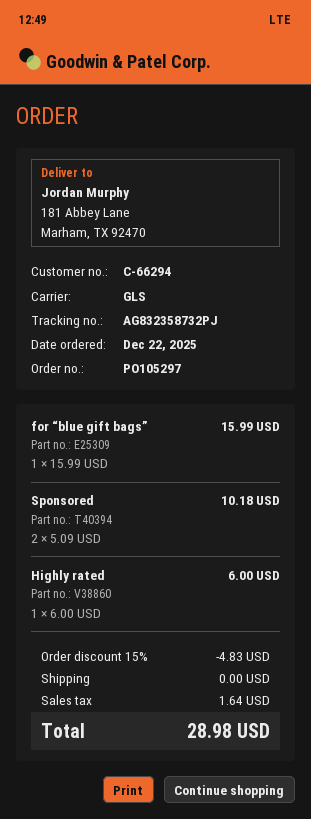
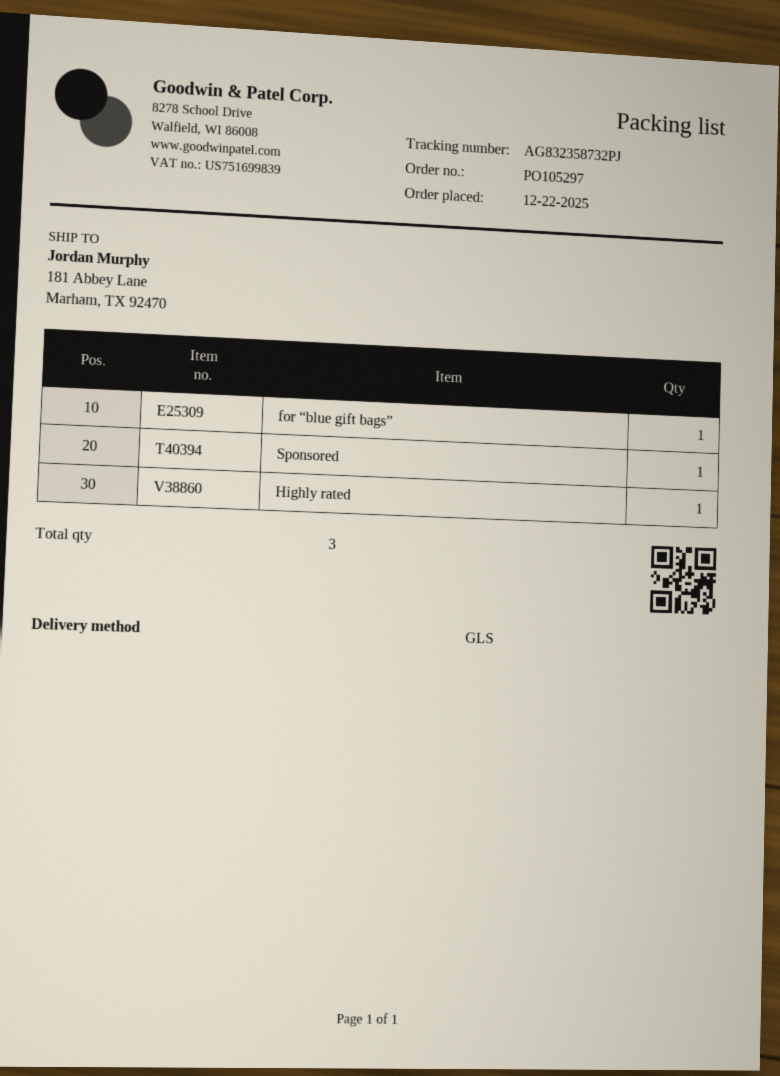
Sponsored: 2 -> 1

